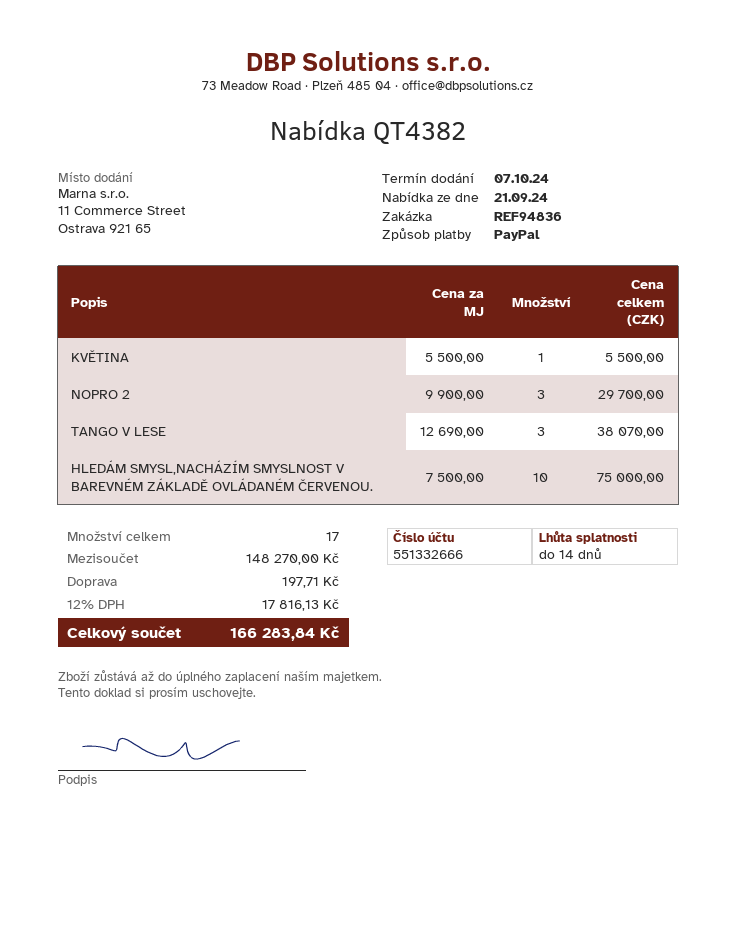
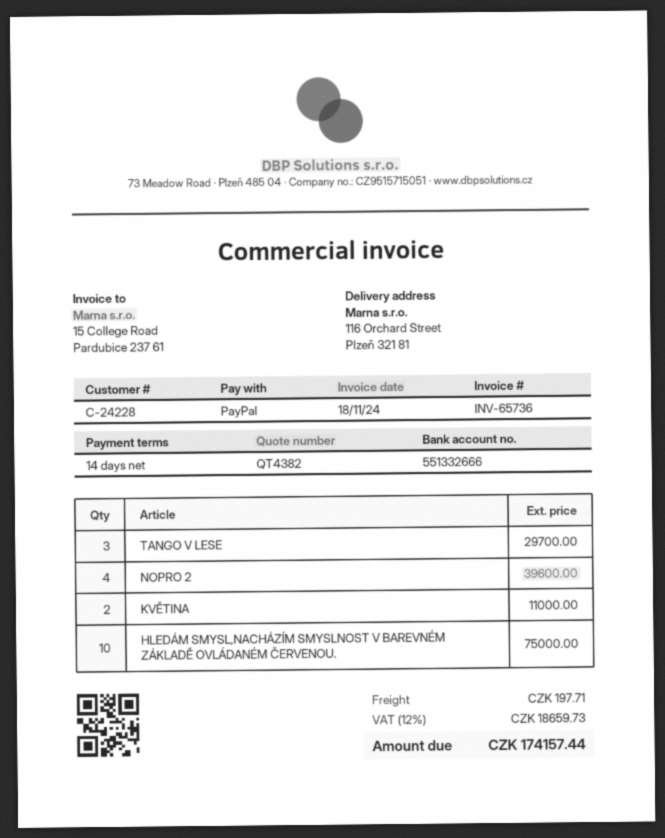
ship to: 11 Commerce Street, Ostrava 921 65 -> 116 Orchard Street, Plzeň 321 81
KVĚTINA: 1 for 5500.00 -> 2 for 11000.00
NOPRO 2: 3 for 29700.00 -> 4 for 39600.00
TANGO V LESE: 3 for 38070.00 -> 3 for 29700.00
tax: 12% = 17816.13 -> 12% = 18659.73
total: 166283.84 -> 174157.44

